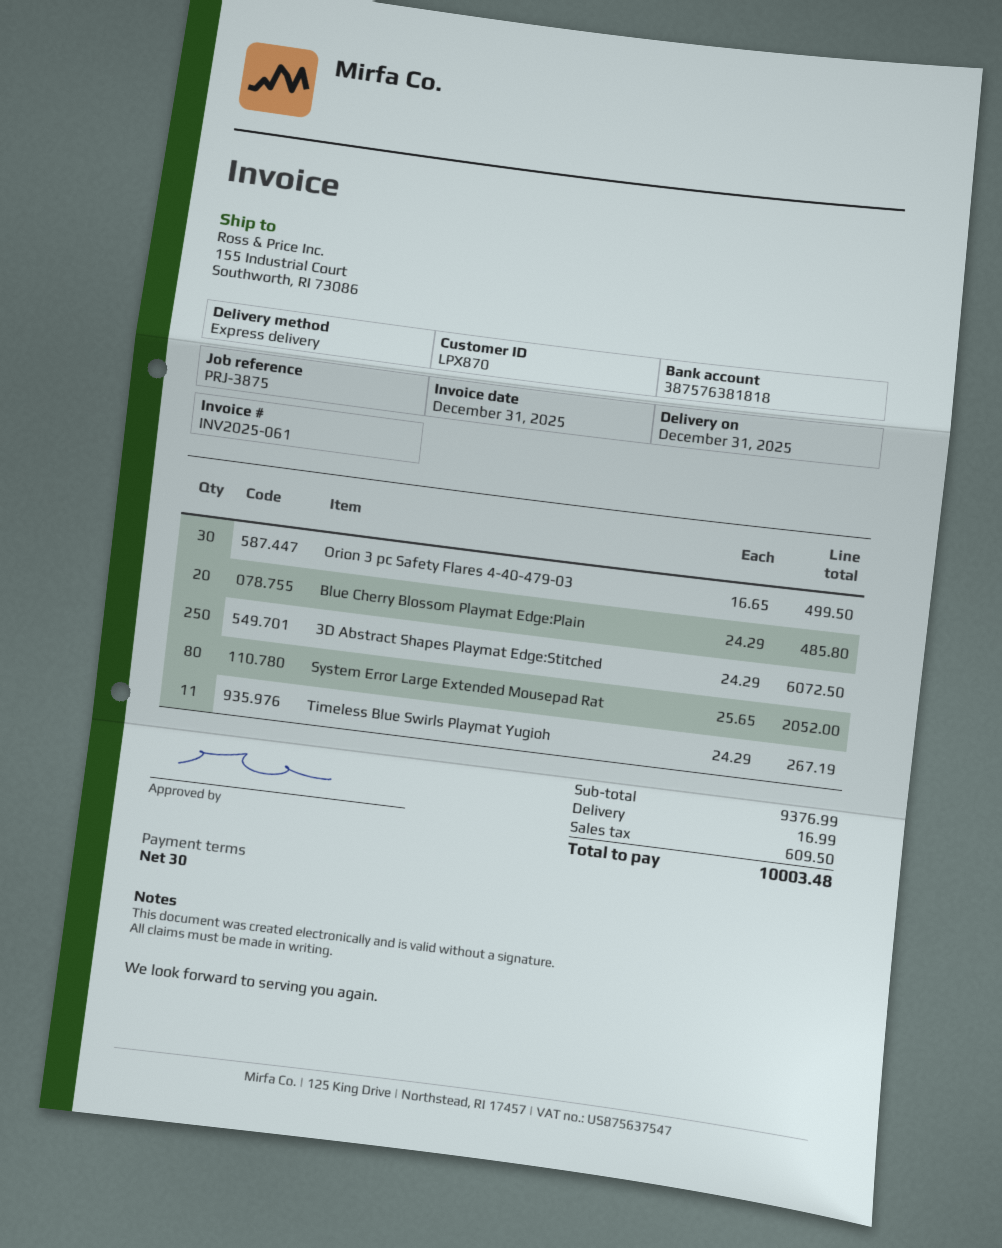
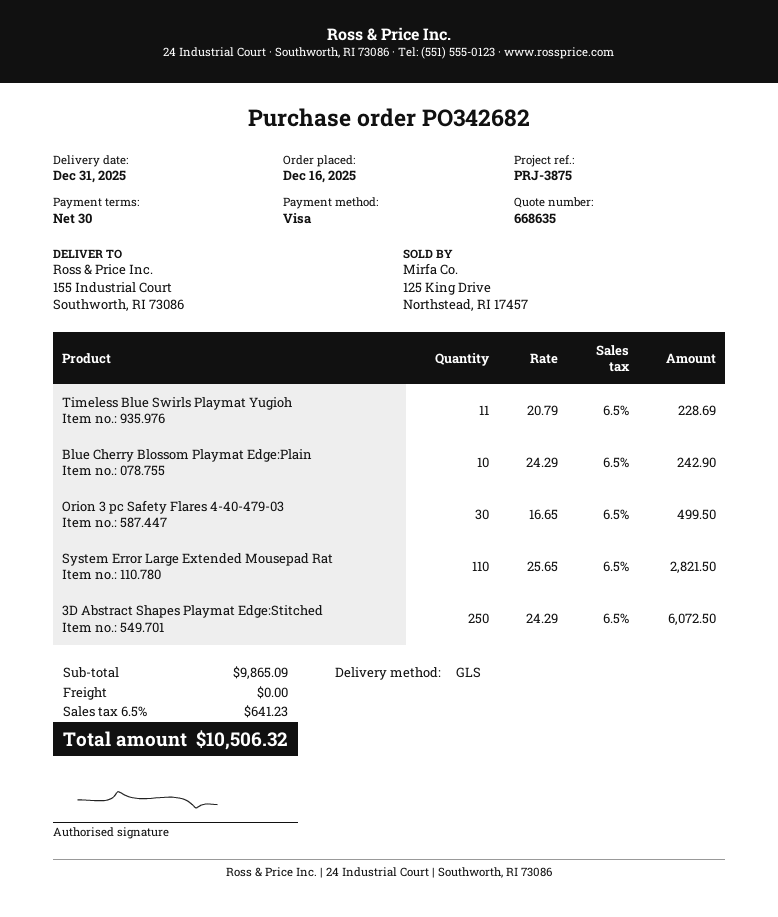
shipping method: express -> GLS
Blue Cherry Blossom Playmat Edge:Plain: 20 x 24.29 = 485.80 -> 10 x 24.29 = 242.90
System Error Large Extended Mousepad Rat: 80 x 25.65 = 2052.00 -> 110 x 25.65 = 2821.50
Timeless Blue Swirls Playmat Yugioh: 11 x 24.29 = 267.19 -> 11 x 20.79 = 228.69
subtotal: 9376.99 -> 9865.09
shipping: 16.99 -> 0.00
tax: 609.50 -> 641.23
total: 10003.48 -> 10506.32

